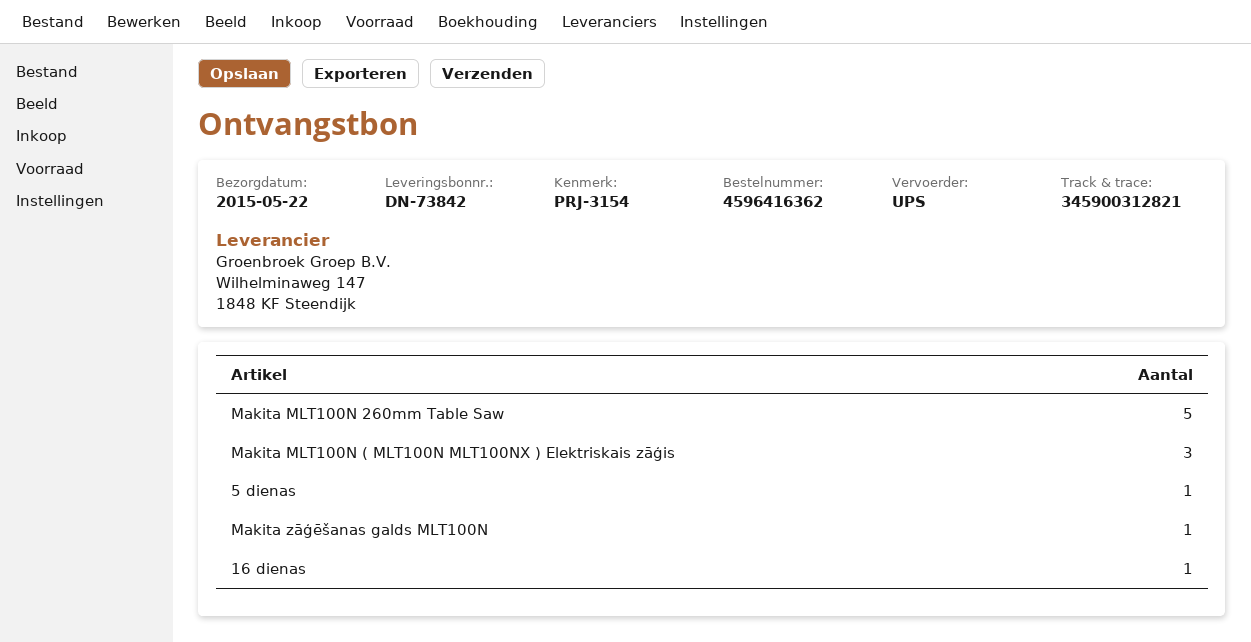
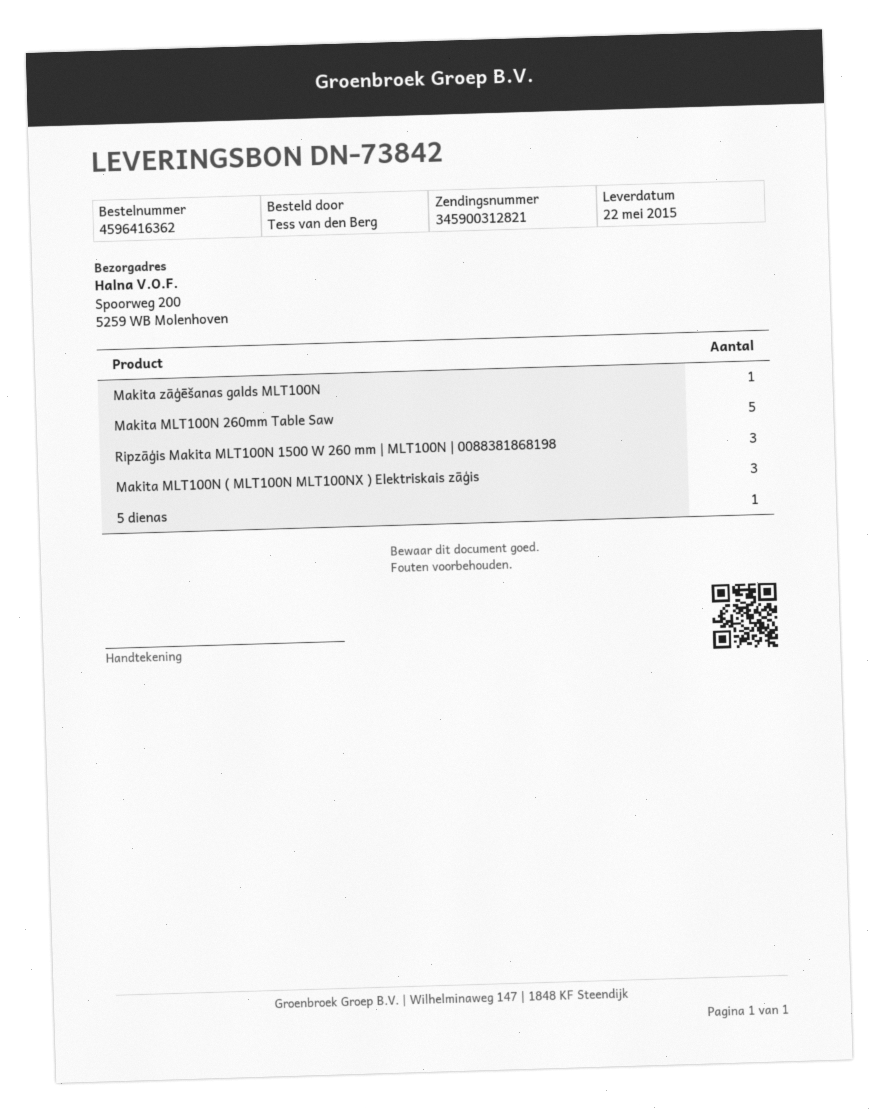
16 dienas: 1 -> none
Ripzāģis Makita MLT100N 1500 W 260 mm | MLT100N | 0088381868198: none -> 3

